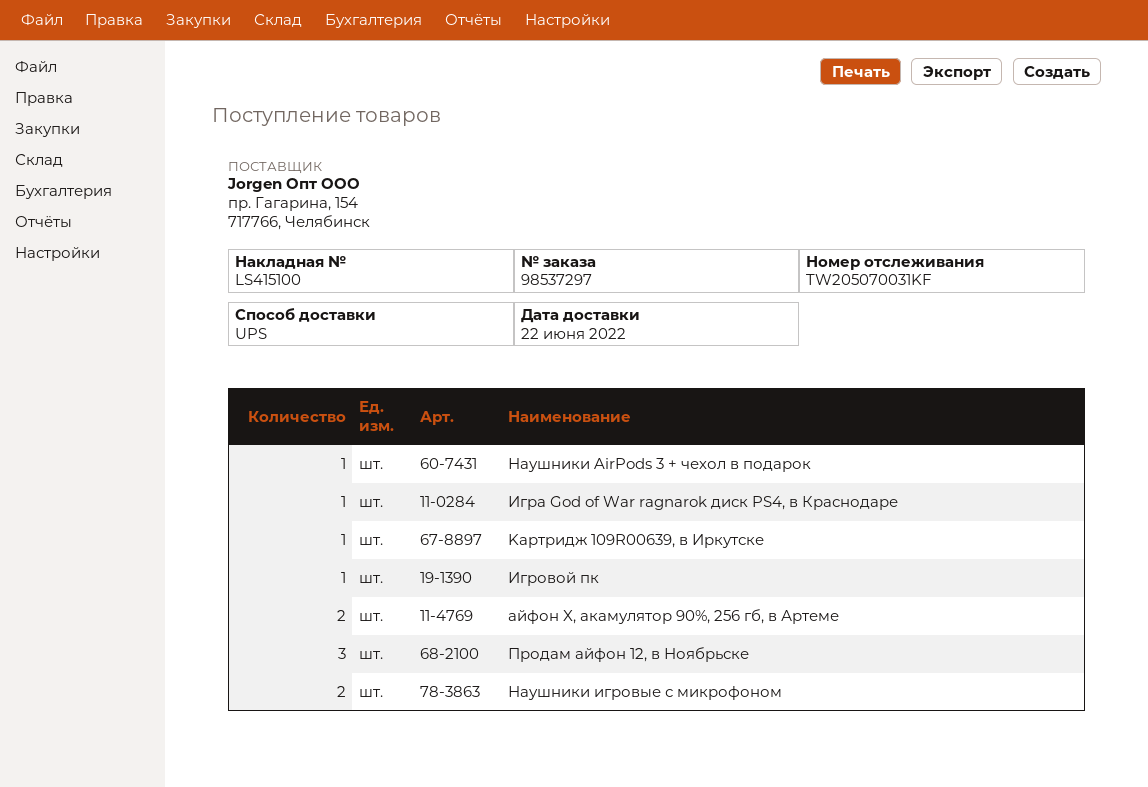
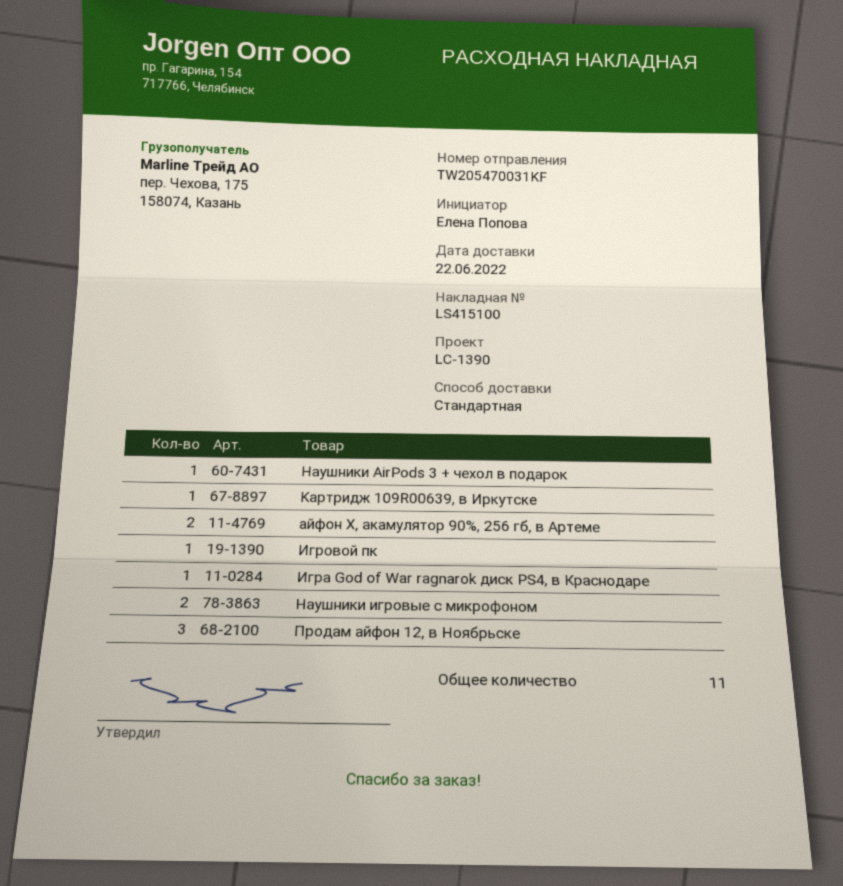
shipping method: UPS -> standard
tracking number: TW205070031KF -> TW205470031KF

